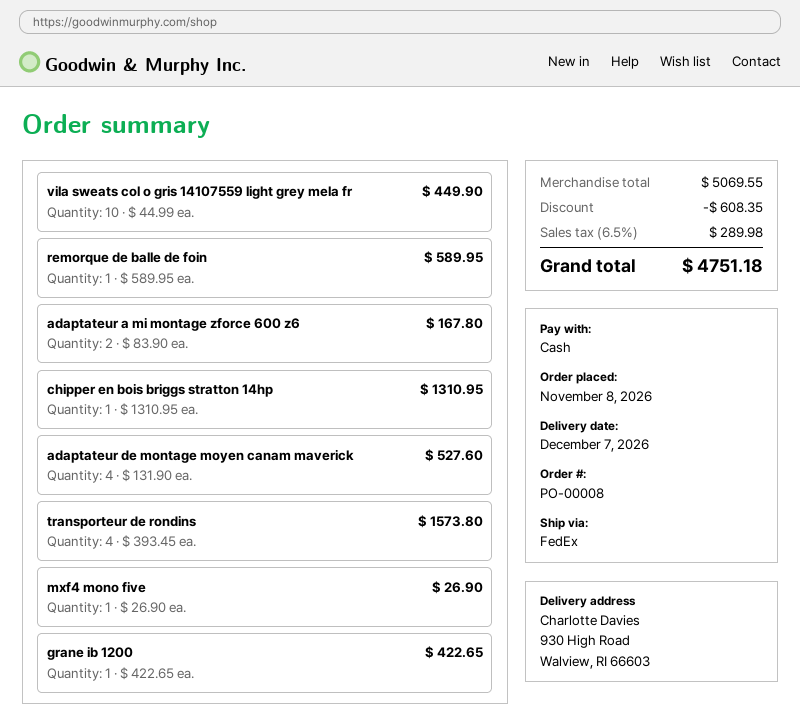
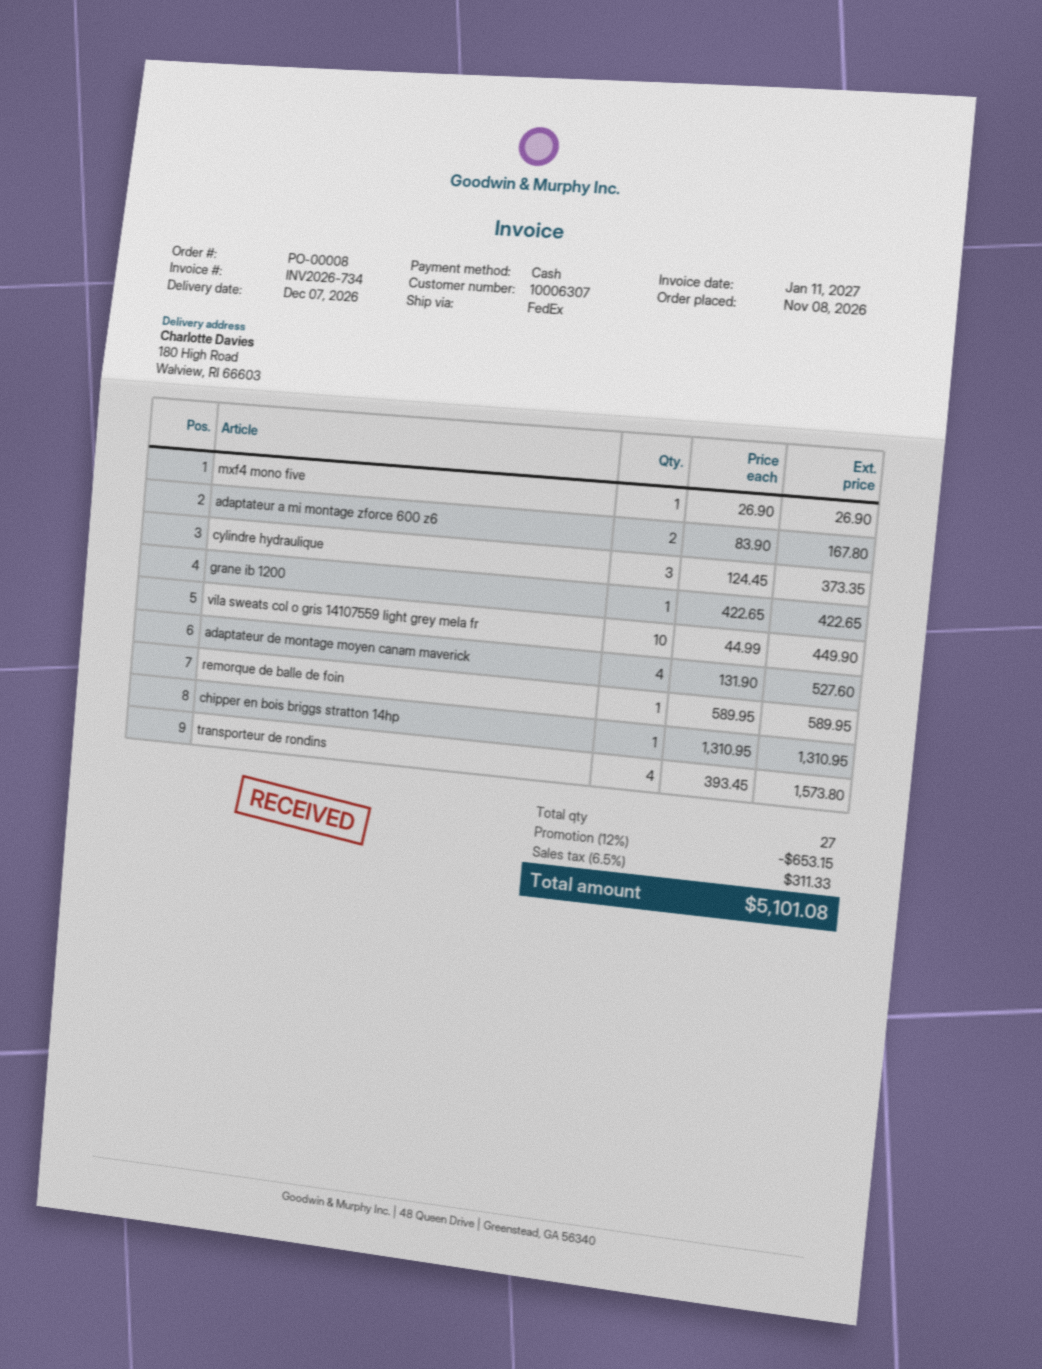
ship to: 930 High Road, Walview, RI 66603 -> 180 High Road, Walview, RI 66603
cylindre hydraulique: none -> 3 x 124.45 = 373.35
discount: 608.35 -> 653.15
tax: 6.5% = 289.98 -> 6.5% = 311.33
total: 4751.18 -> 5101.08

